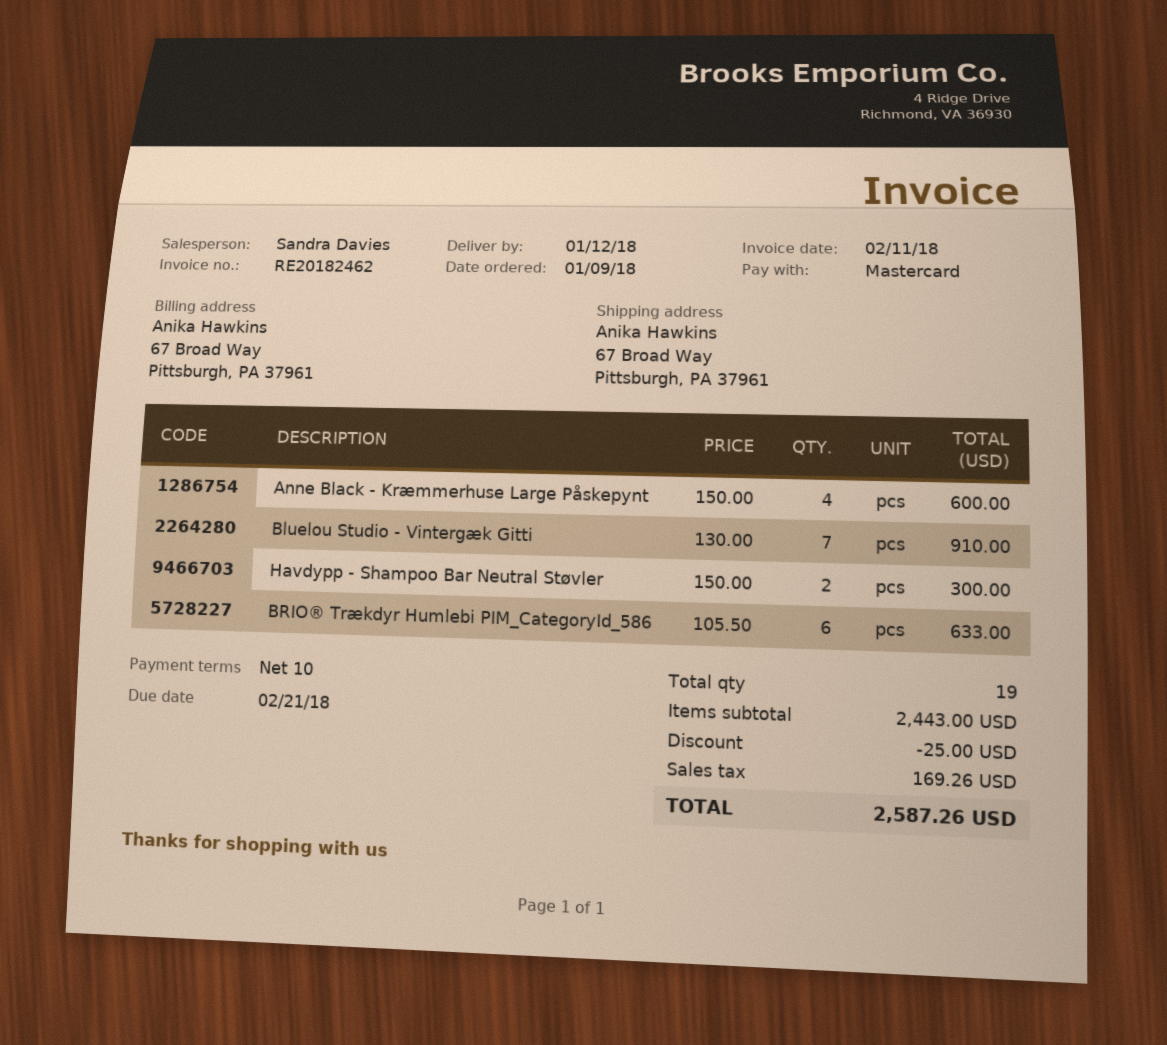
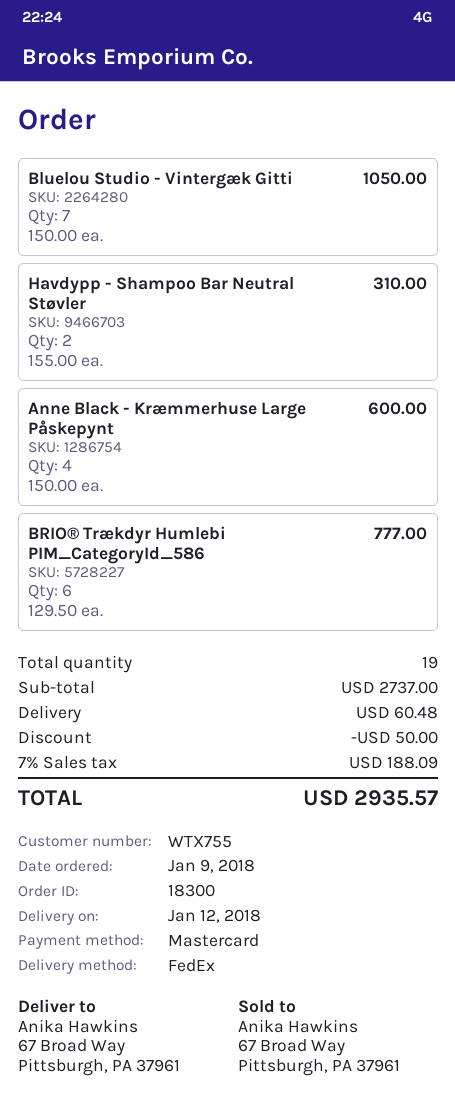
Bluelou Studio - Vintergæk Gitti: 7 x 130.00 = 910.00 -> 7 x 150.00 = 1050.00
Havdypp - Shampoo Bar Neutral Støvler: 2 x 150.00 = 300.00 -> 2 x 155.00 = 310.00
BRIO® Trækdyr Humlebi PIM_CategoryId_586: 6 x 105.50 = 633.00 -> 6 x 129.50 = 777.00
subtotal: 2443.00 -> 2737.00
discount: 25.00 -> 50.00
shipping: none -> 60.48
tax: 169.26 -> 188.09
total: 2587.26 -> 2935.57

